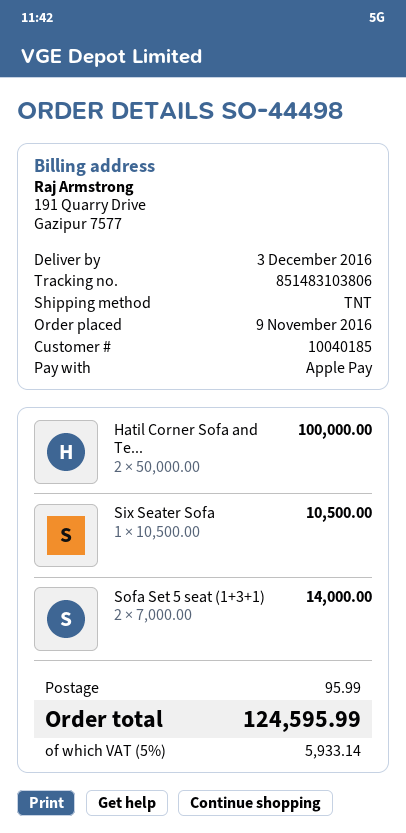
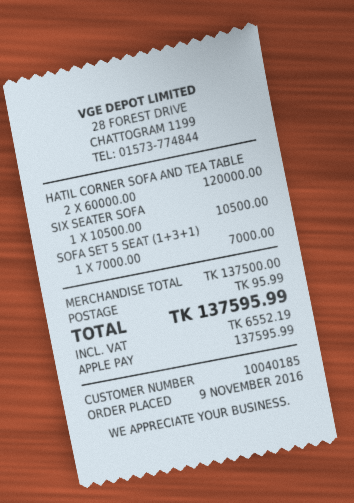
Hatil Corner Sofa and Te...: 2 x 50000.00 = 100000.00 -> 2 x 60000.00 = 120000.00
Sofa Set 5 seat (1+3+1): 2 x 7000.00 = 14000.00 -> 1 x 7000.00 = 7000.00
tax: 5933.14 -> 6552.19
total: 124595.99 -> 137595.99

